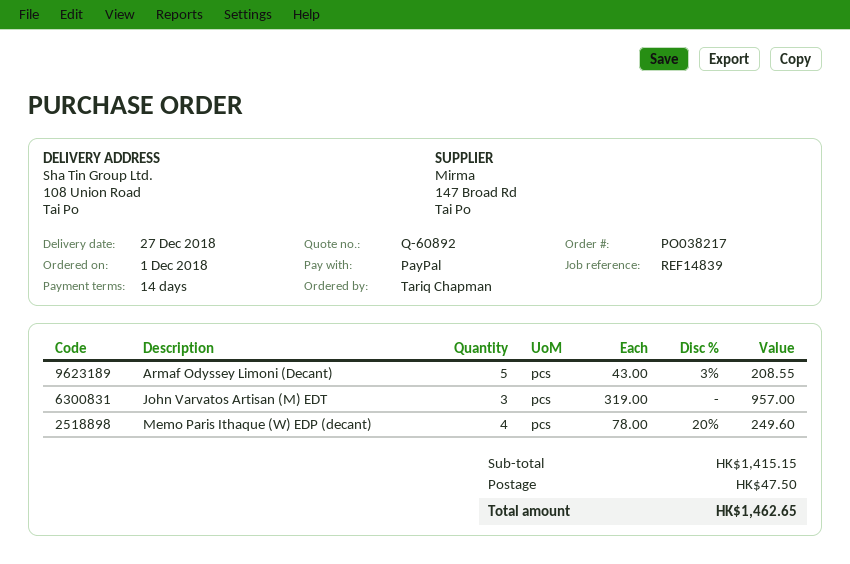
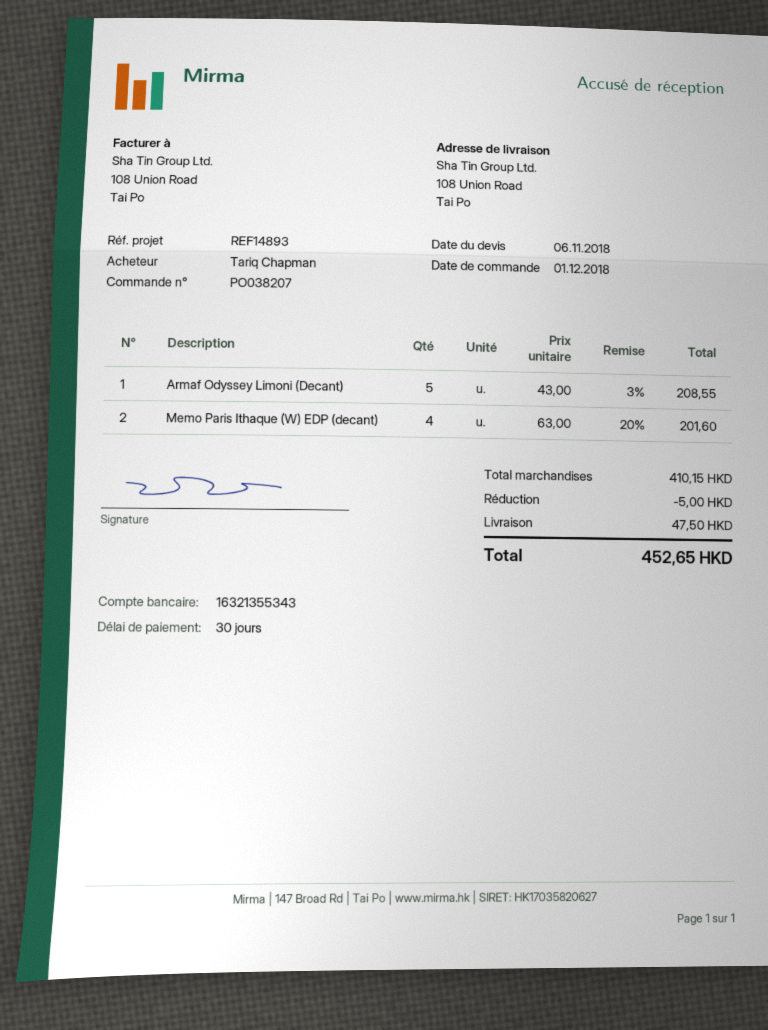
order number: PO038217 -> PO038207
payment terms: 14 days -> 30 days
reference: REF14839 -> REF14893
John Varvatos Artisan (M) EDT: 3 x 319.00 = 957.00 -> none
Memo Paris Ithaque (W) EDP (decant): 4 x 78.00 - 20% = 249.60 -> 4 x 63.00 - 20% = 201.60
subtotal: 1415.15 -> 410.15
discount: none -> 5.00
total: 1462.65 -> 452.65

